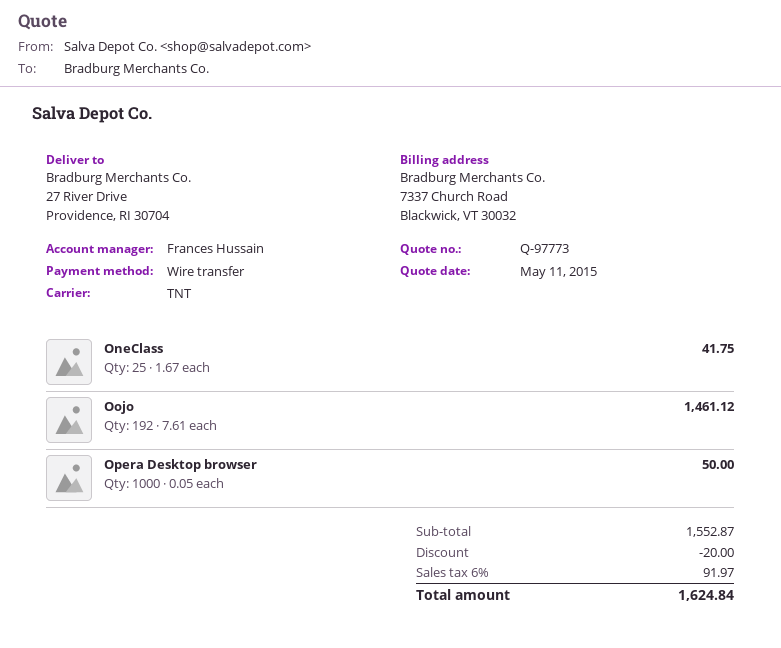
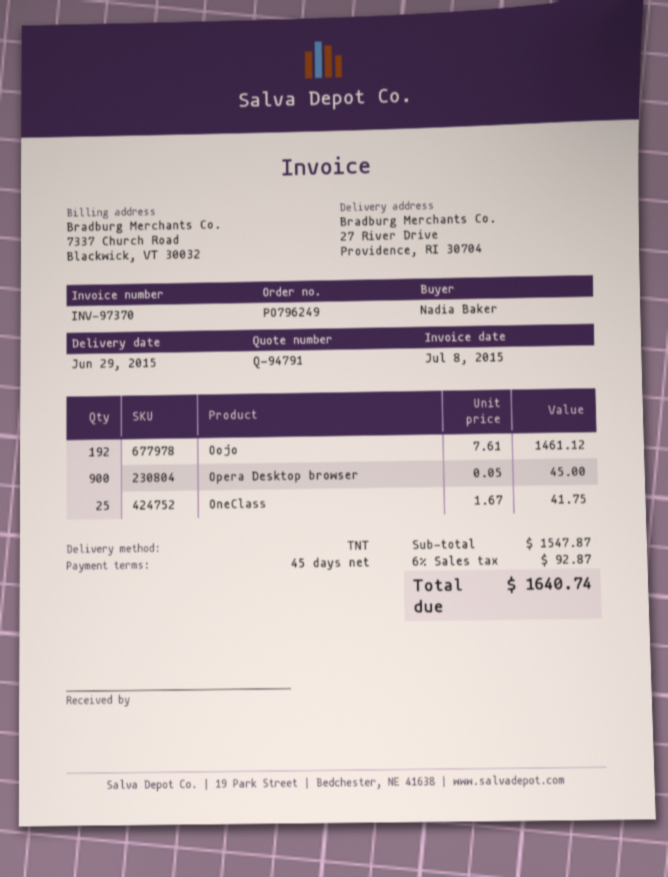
quote number: Q-97773 -> Q-94791
Opera Desktop browser: 1000 x 0.05 = 50.00 -> 900 x 0.05 = 45.00
subtotal: 1552.87 -> 1547.87
discount: 20.00 -> none
tax: 6% = 91.97 -> 6% = 92.87
total: 1624.84 -> 1640.74

